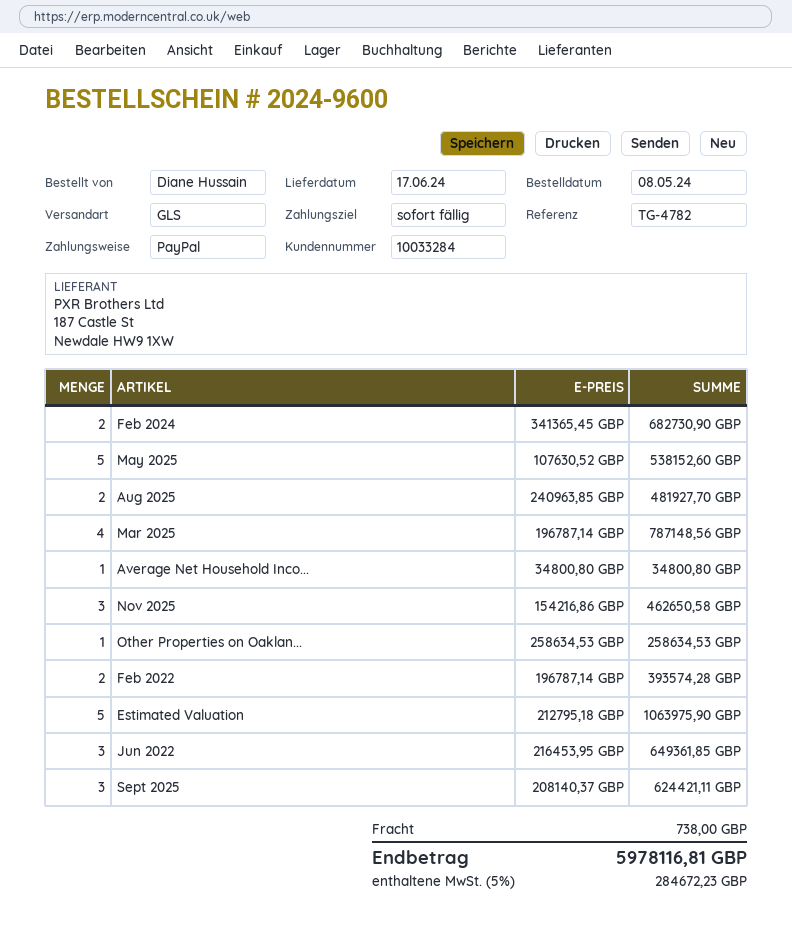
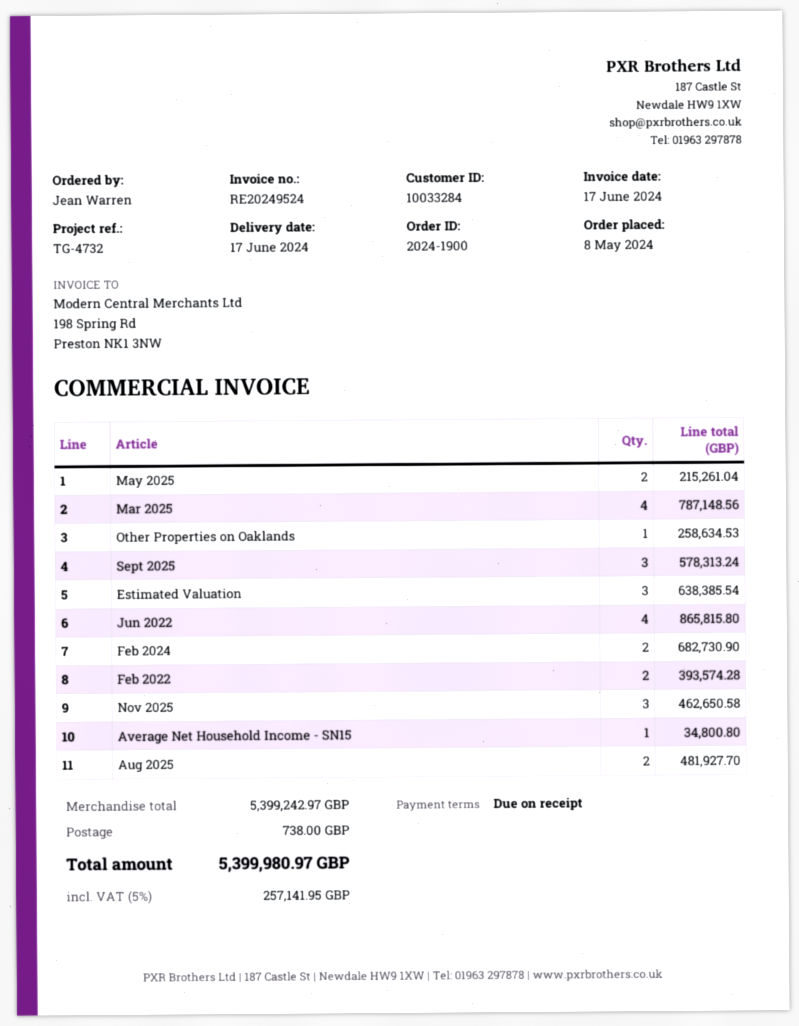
order number: 2024-9600 -> 2024-1900
reference: TG-4782 -> TG-4732
ordered by: Diane Hussain -> Jean Warren
May 2025: 5 for 538152.60 -> 2 for 215261.04
Estimated Valuation: 5 for 1063975.90 -> 3 for 638385.54
Jun 2022: 3 for 649361.85 -> 4 for 865815.80
Sept 2025: 3 for 624421.11 -> 3 for 578313.24
tax: 5% = 284672.23 -> 5% = 257141.95
total: 5978116.81 -> 5399980.97

